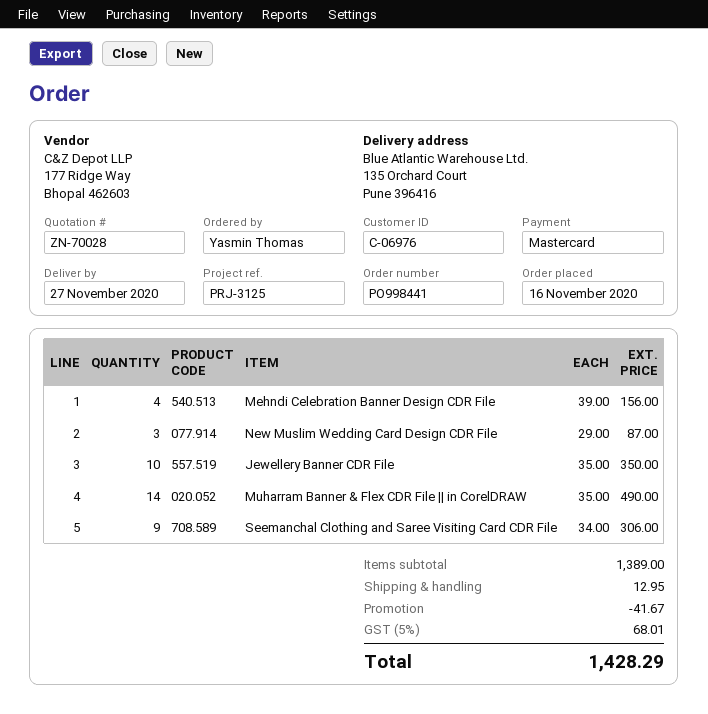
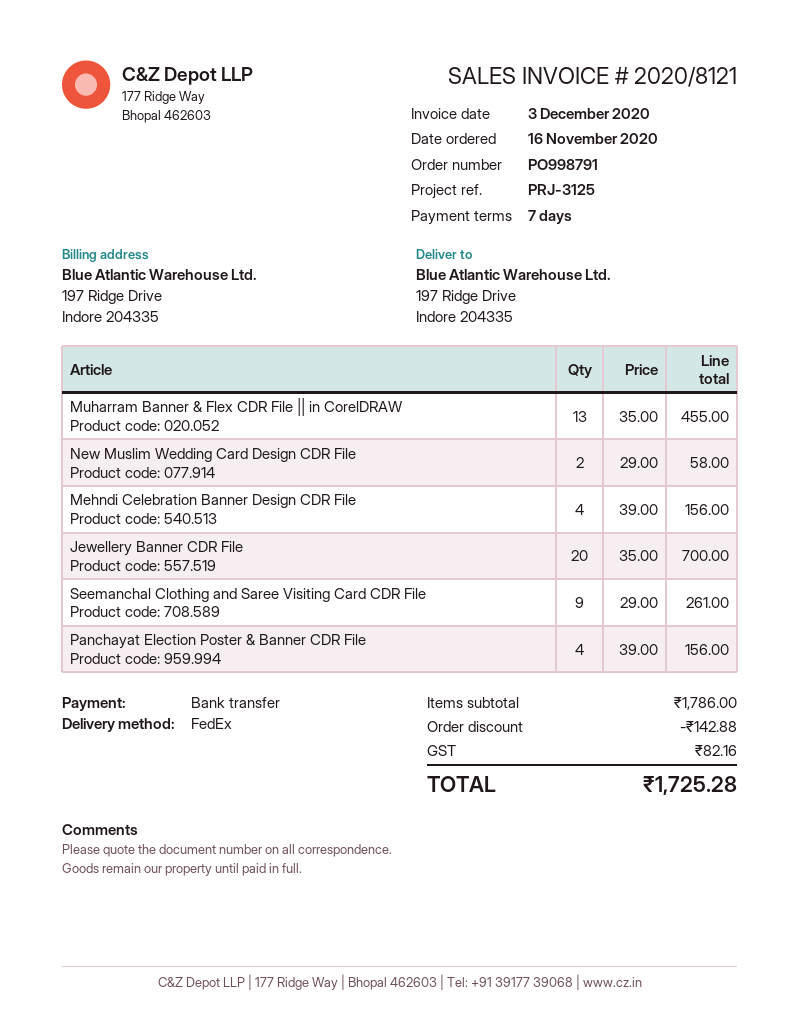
order number: PO998441 -> PO998791
payment method: Mastercard -> bank transfer
ship to: 135 Orchard Court, Pune 396416 -> 197 Ridge Drive, Indore 204335
New Muslim Wedding Card Design CDR File: 3 x 29.00 = 87.00 -> 2 x 29.00 = 58.00
Jewellery Banner CDR File: 10 x 35.00 = 350.00 -> 20 x 35.00 = 700.00
Muharram Banner & Flex CDR File || in CorelDRAW: 14 x 35.00 = 490.00 -> 13 x 35.00 = 455.00
Seemanchal Clothing and Saree Visiting Card CDR File: 9 x 34.00 = 306.00 -> 9 x 29.00 = 261.00
Panchayat Election Poster & Banner CDR File: none -> 4 x 39.00 = 156.00
subtotal: 1389.00 -> 1786.00
discount: 41.67 -> 142.88
shipping: 12.95 -> none
tax: 68.01 -> 82.16
total: 1428.29 -> 1725.28

